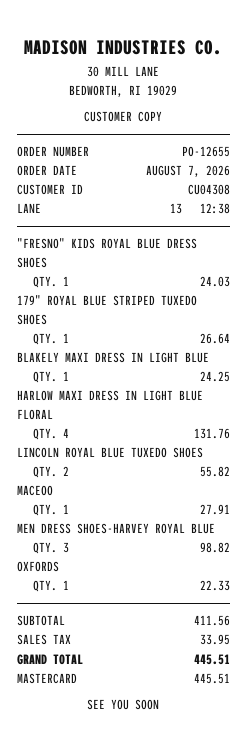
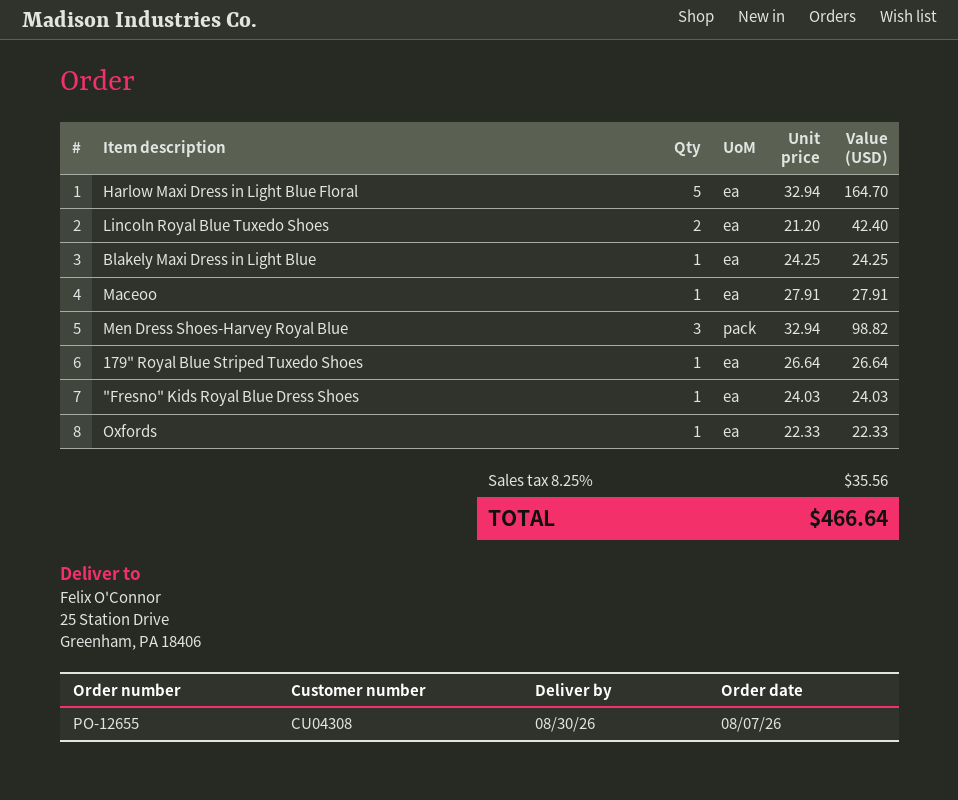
HARLOW MAXI DRESS IN LIGHT BLUE FLORAL: 4 for 131.76 -> 5 for 164.70
LINCOLN ROYAL BLUE TUXEDO SHOES: 2 for 55.82 -> 2 for 42.40
tax: 33.95 -> 35.56
total: 445.51 -> 466.64

